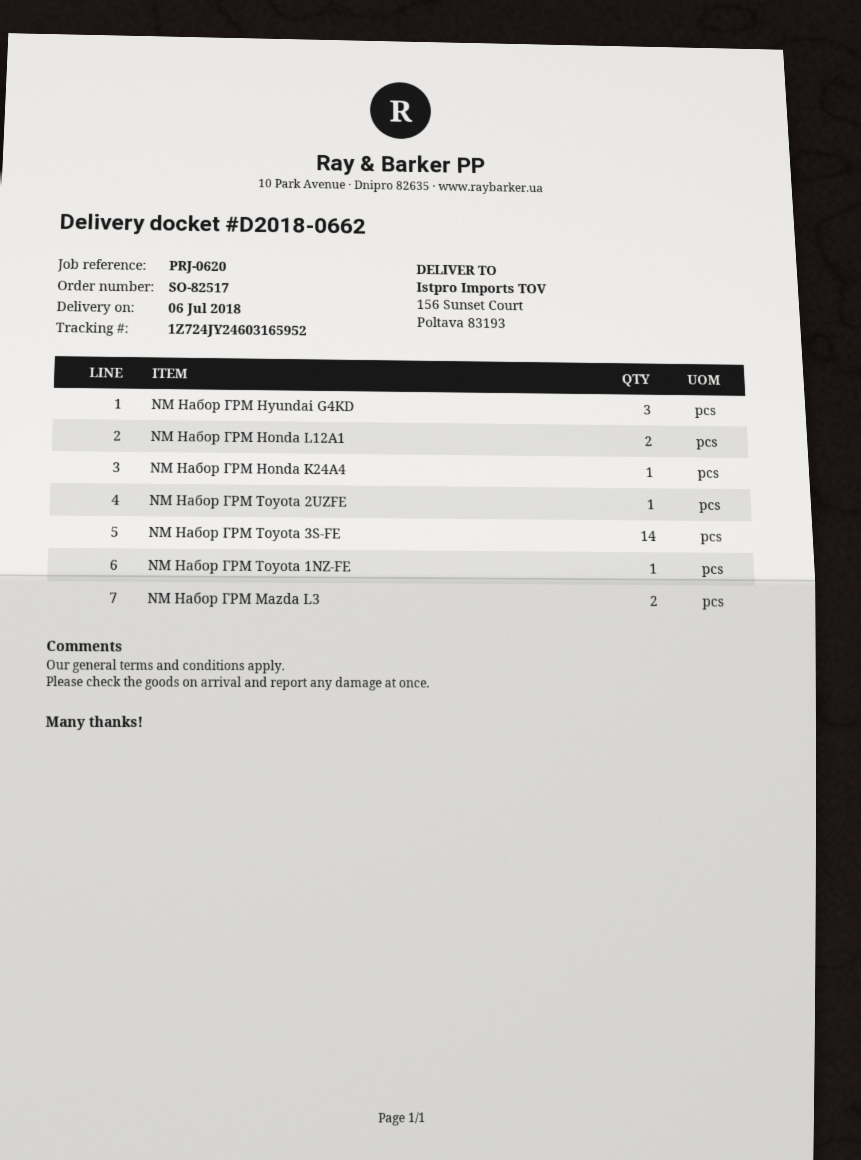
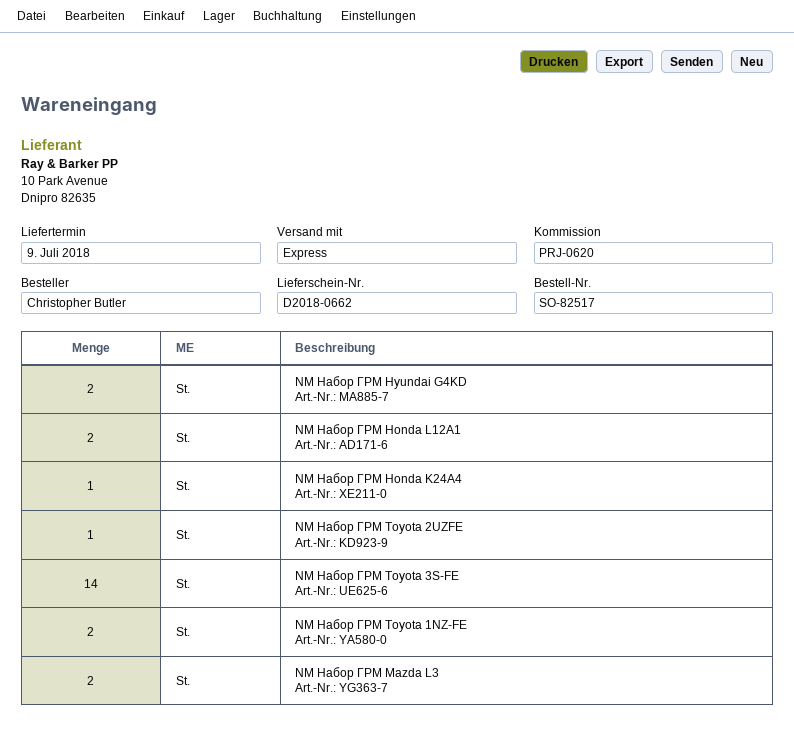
delivery date: 2018-07-06 -> 2018-07-09
NM Набор ГРМ Hyundai G4KD: 3 -> 2
NM Набор ГРМ Toyota 1NZ-FE: 1 -> 2

